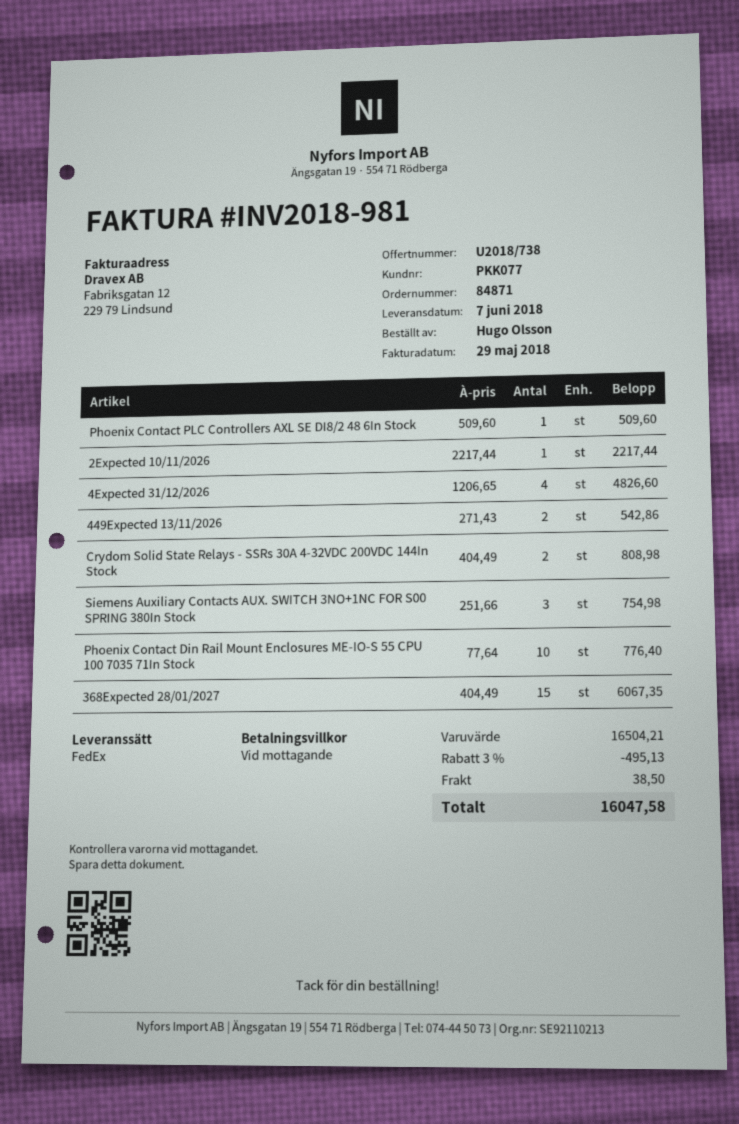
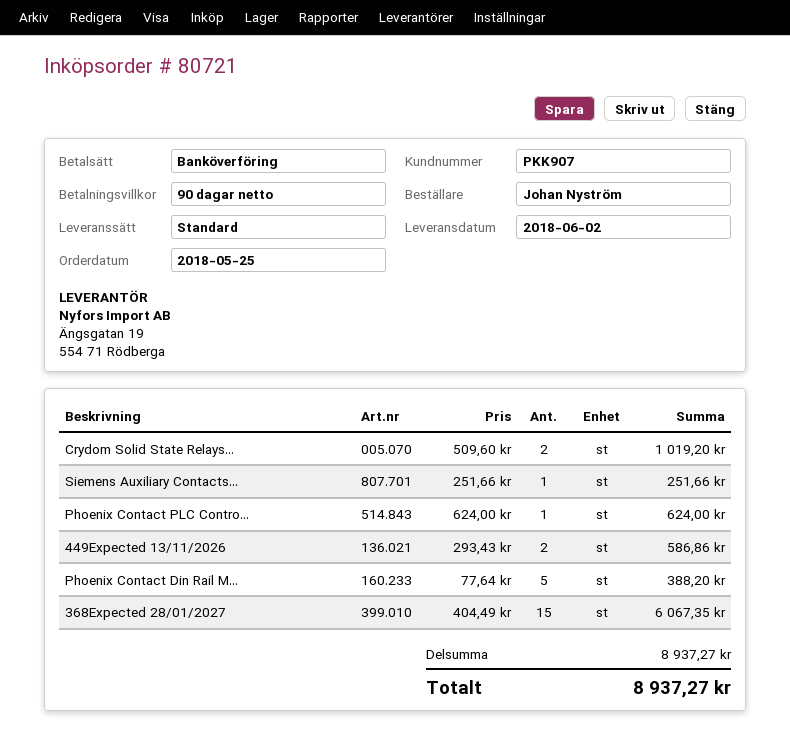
order number: 84871 -> 80721
delivery date: 2018-06-07 -> 2018-06-02
payment terms: on receipt -> 90 days
customer number: PKK077 -> PKK907
ordered by: Hugo Olsson -> Johan Nyström
shipping method: FedEx -> standard
Phoenix Contact PLC Controllers AXL SE DI8/2 48 6In Stock: 1 x 509.60 = 509.60 -> 1 x 624.00 = 624.00
2Expected 10/11/2026: 1 x 2217.44 = 2217.44 -> none
4Expected 31/12/2026: 4 x 1206.65 = 4826.60 -> none
449Expected 13/11/2026: 2 x 271.43 = 542.86 -> 2 x 293.43 = 586.86
Crydom Solid State Relays - SSRs 30A 4-32VDC 200VDC 144In Stock: 2 x 404.49 = 808.98 -> 2 x 509.60 = 1019.20
Siemens Auxiliary Contacts AUX. SWITCH 3NO+1NC FOR S00 SPRING 380In Stock: 3 x 251.66 = 754.98 -> 1 x 251.66 = 251.66
Phoenix Contact Din Rail Mount Enclosures ME-IO-S 55 CPU 100 7035 71In Stock: 10 x 77.64 = 776.40 -> 5 x 77.64 = 388.20
subtotal: 16504.21 -> 8937.27
discount: 3% = 495.13 -> none
shipping: 38.50 -> none
total: 16047.58 -> 8937.27

